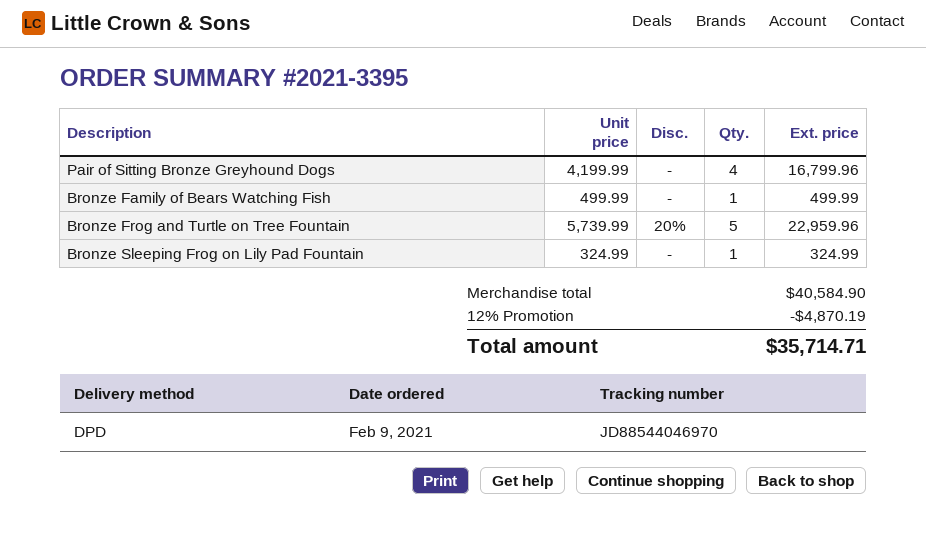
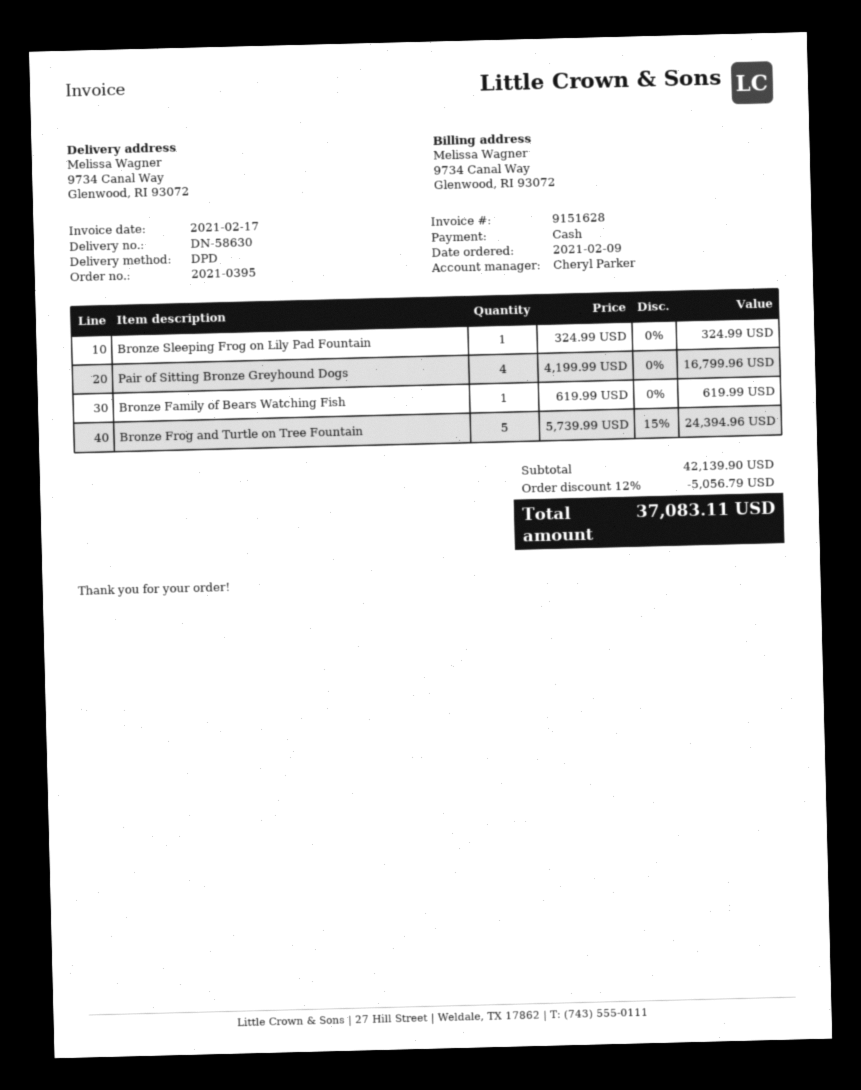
order number: 2021-3395 -> 2021-0395
Bronze Family of Bears Watching Fish: 1 x 499.99 = 499.99 -> 1 x 619.99 = 619.99
Bronze Frog and Turtle on Tree Fountain: 5 x 5739.99 - 20% = 22959.96 -> 5 x 5739.99 - 15% = 24394.96
subtotal: 40584.90 -> 42139.90
discount: 12% = 4870.19 -> 12% = 5056.79
total: 35714.71 -> 37083.11

